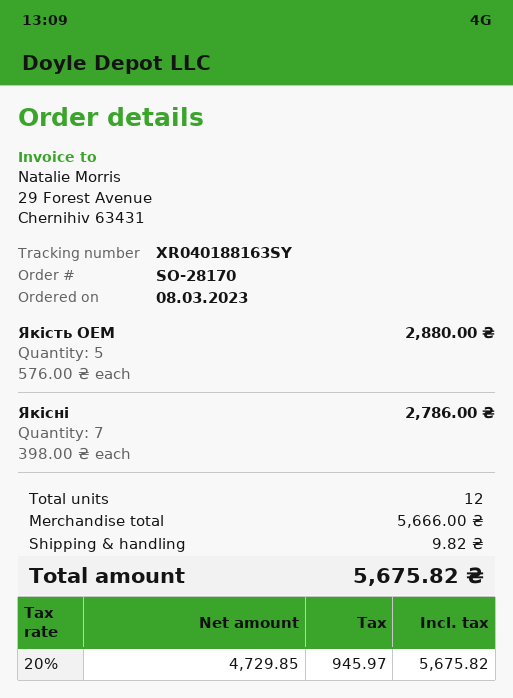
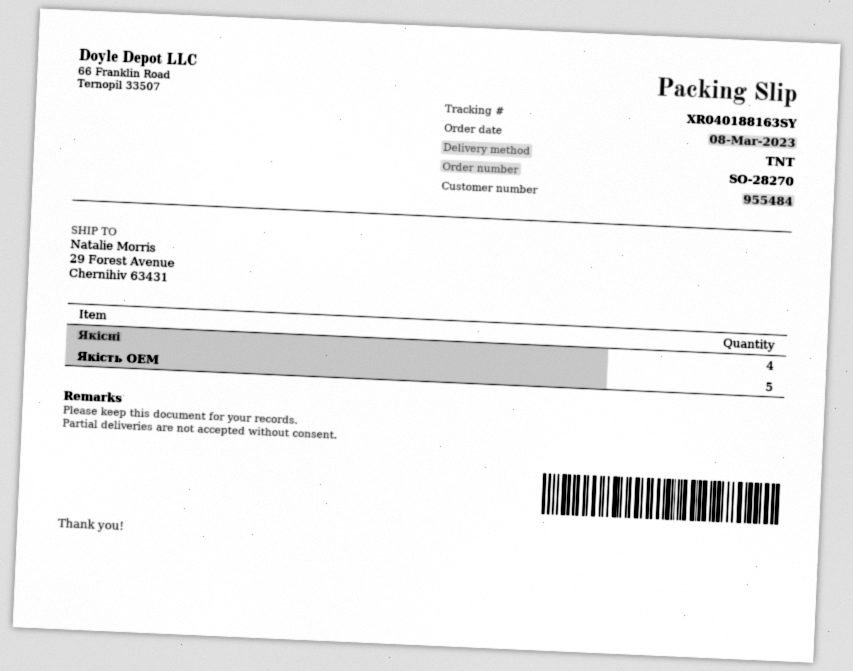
order number: SO-28170 -> SO-28270
Якісні: 7 -> 4

